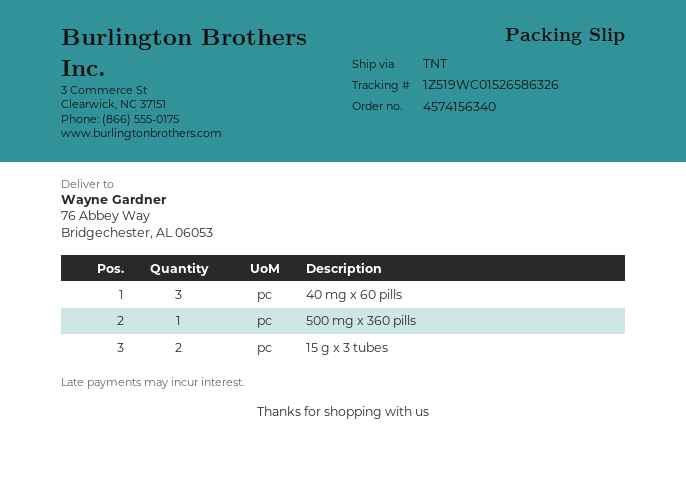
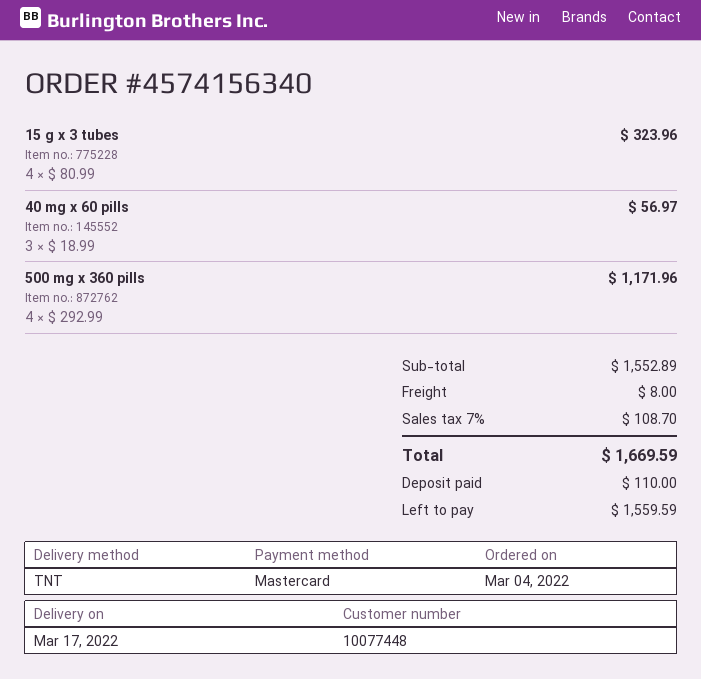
500 mg x 360 pills: 1 -> 4
15 g x 3 tubes: 2 -> 4

